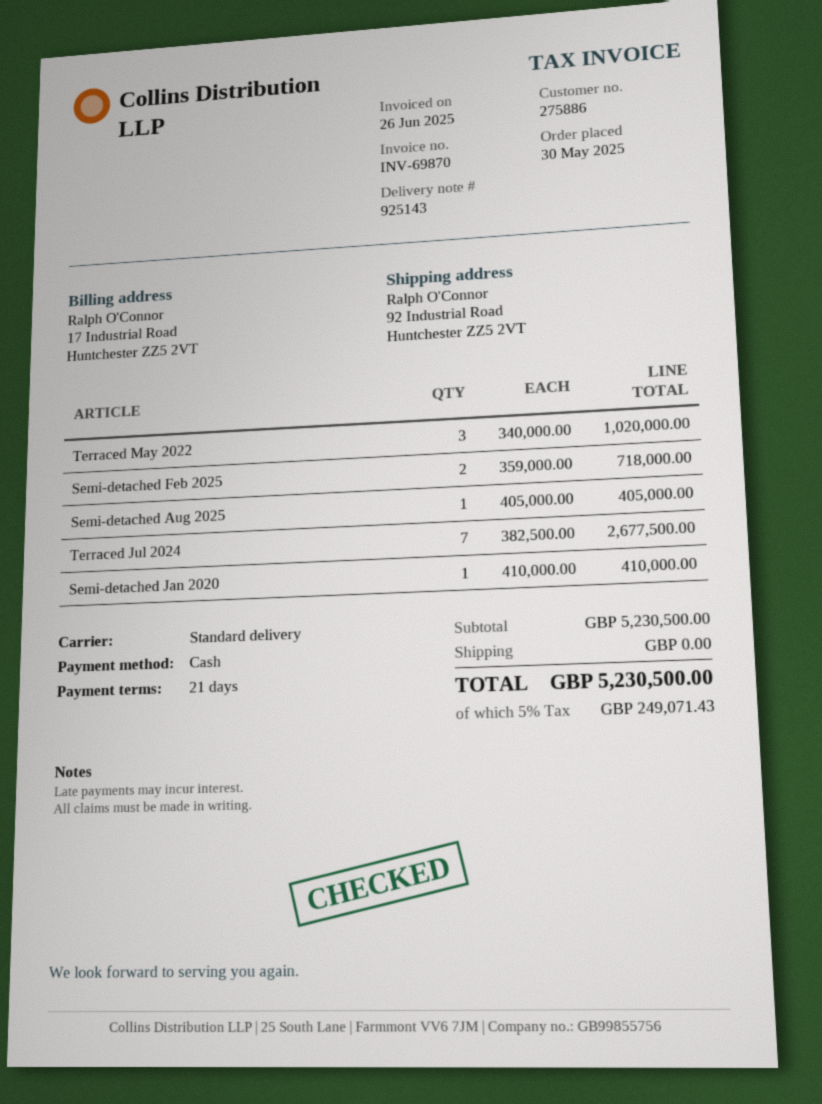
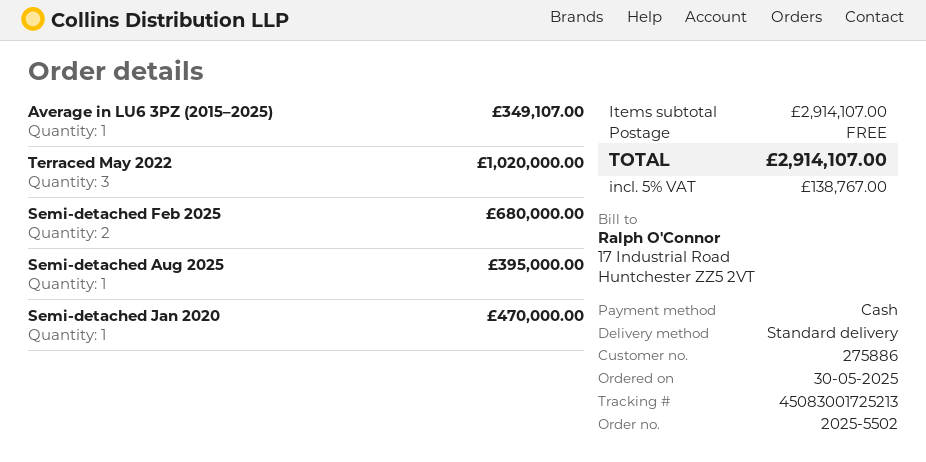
Semi-detached Feb 2025: 2 for 718000.00 -> 2 for 680000.00
Semi-detached Aug 2025: 1 for 405000.00 -> 1 for 395000.00
Terraced Jul 2024: 7 for 2677500.00 -> none
Semi-detached Jan 2020: 1 for 410000.00 -> 1 for 470000.00
Average in LU6 3PZ (2015–2025): none -> 1 for 349107.00
subtotal: 5230500.00 -> 2914107.00
tax: 5% = 249071.43 -> 5% = 138767.00
total: 5230500.00 -> 2914107.00

